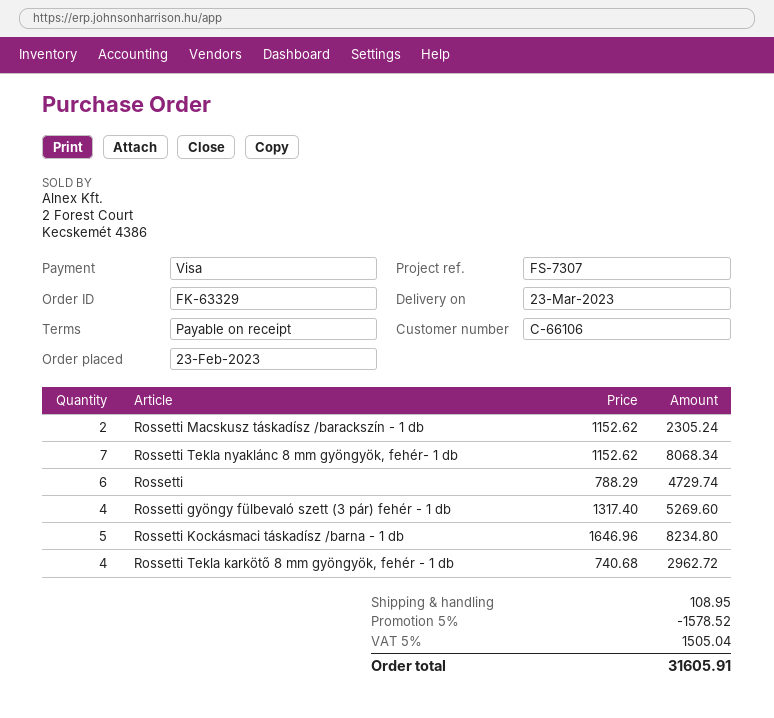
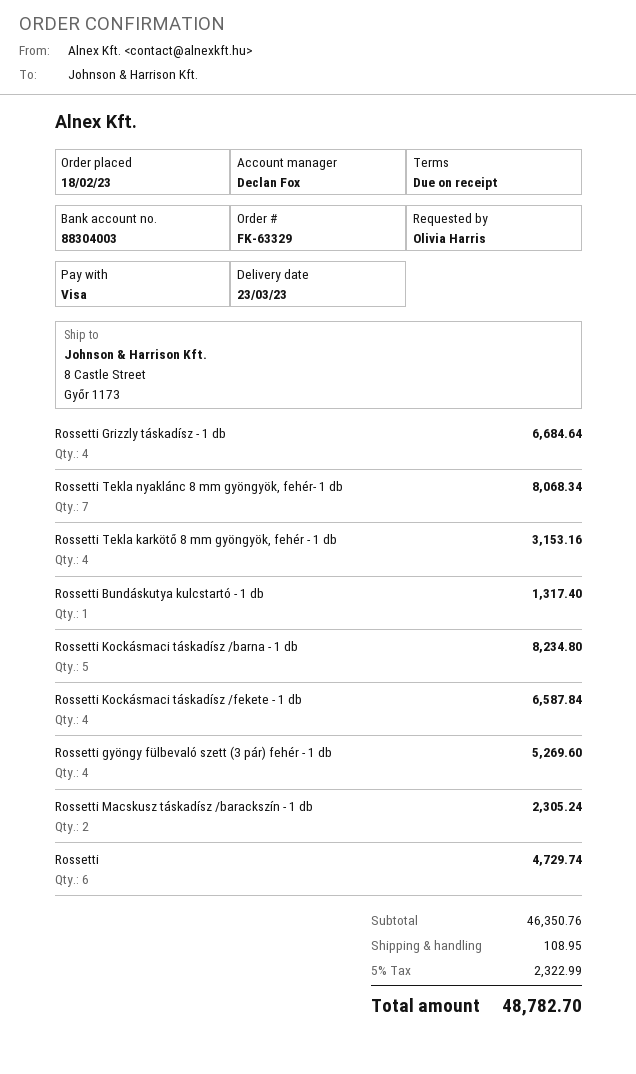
order date: 2023-02-23 -> 2023-02-18
Rossetti Tekla karkötő 8 mm gyöngyök, fehér - 1 db: 4 for 2962.72 -> 4 for 3153.16
Rossetti Grizzly táskadísz - 1 db: none -> 4 for 6684.64
Rossetti Bundáskutya kulcstartó - 1 db: none -> 1 for 1317.40
Rossetti Kockásmaci táskadísz /fekete - 1 db: none -> 4 for 6587.84
discount: 5% = 1578.52 -> none
tax: 5% = 1505.04 -> 5% = 2322.99
total: 31605.91 -> 48782.70

